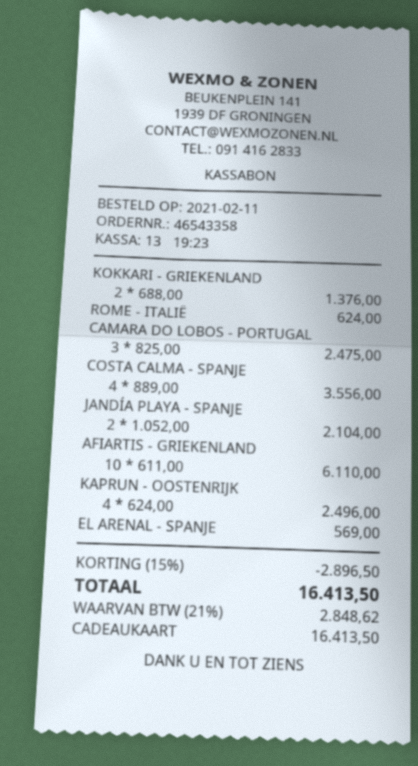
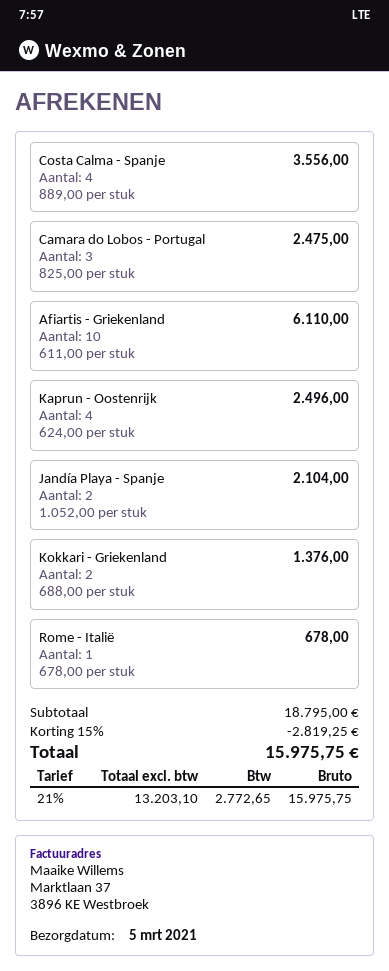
ROME - ITALIË: 1 x 624.00 = 624.00 -> 1 x 678.00 = 678.00
EL ARENAL - SPANJE: 1 x 569.00 = 569.00 -> none
discount: 15% = 2896.50 -> 15% = 2819.25
tax: 21% = 2848.62 -> 21% = 2772.65
total: 16413.50 -> 15975.75

